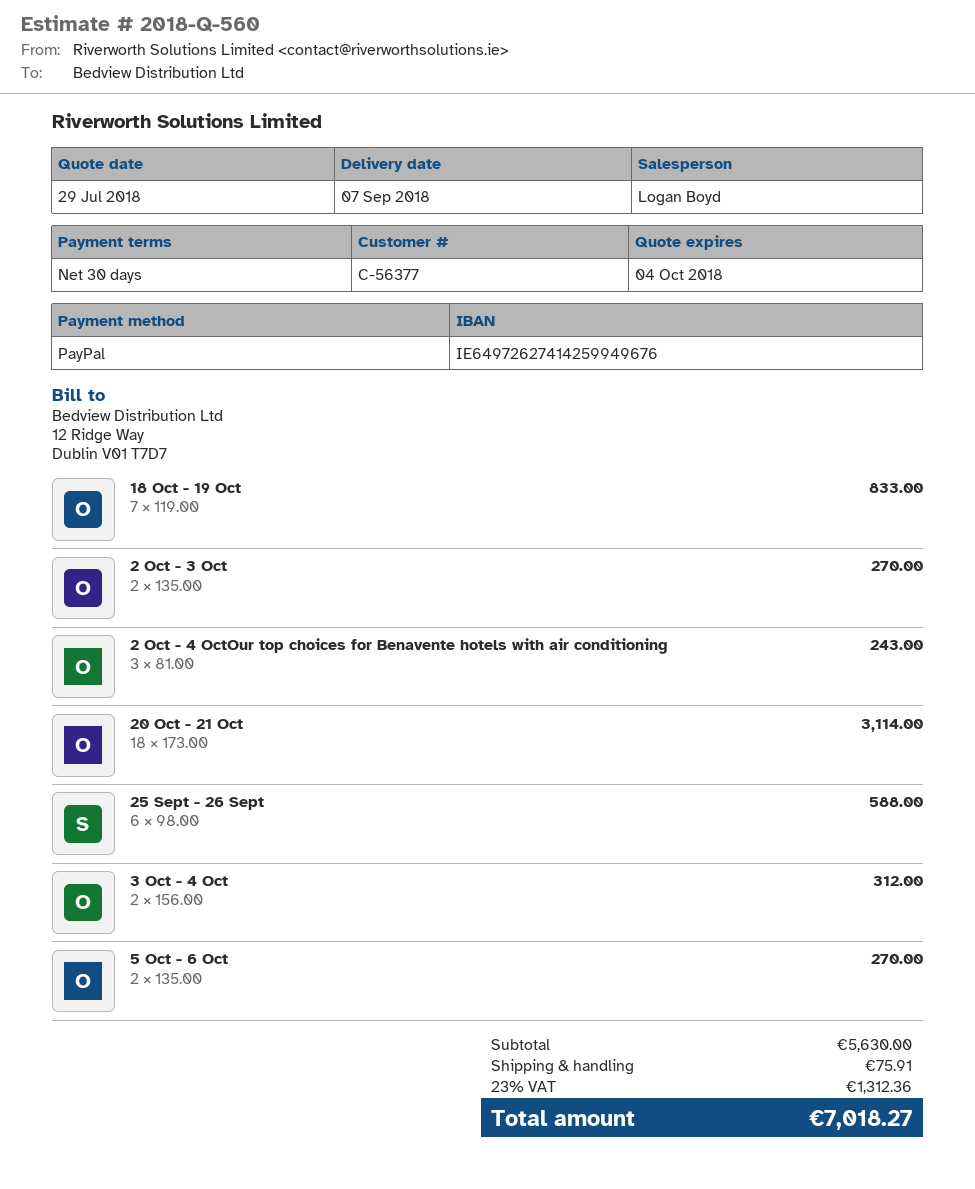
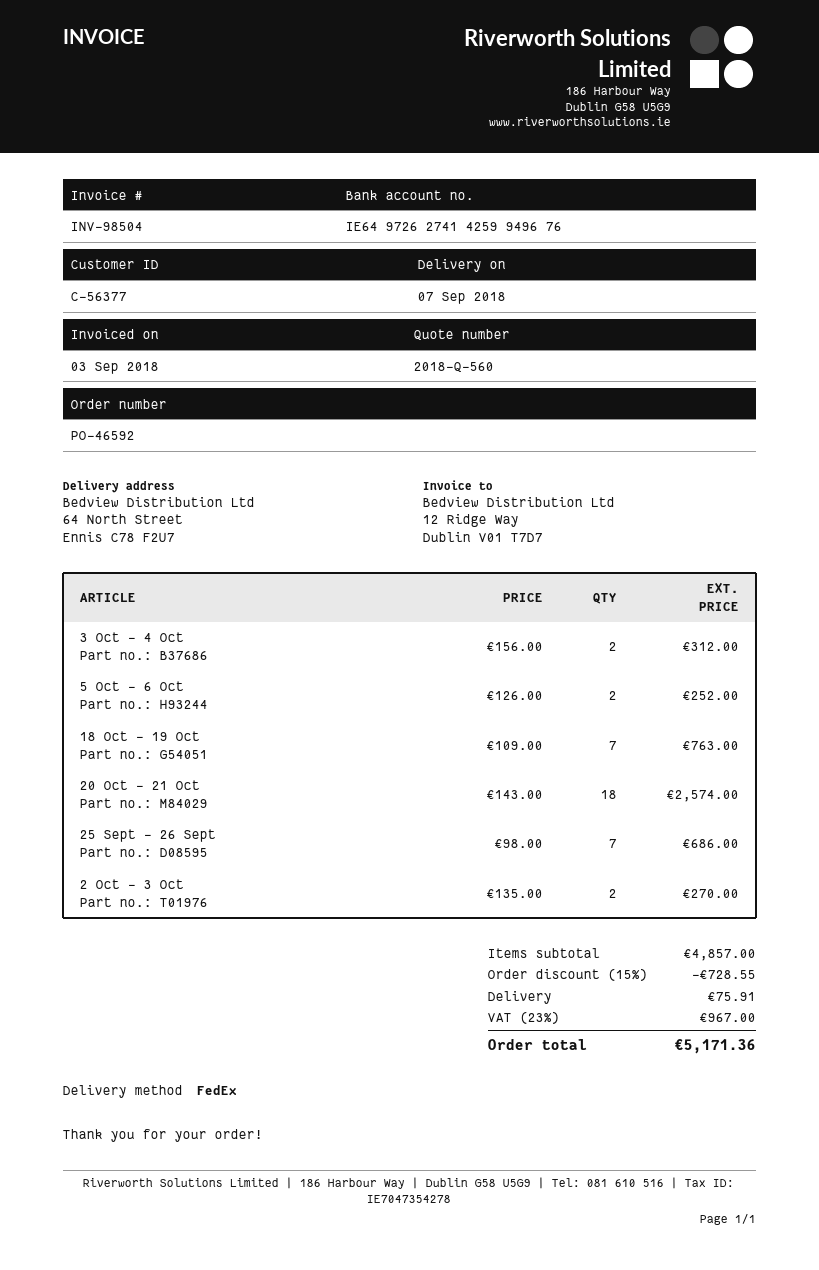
18 Oct - 19 Oct: 7 x 119.00 = 833.00 -> 7 x 109.00 = 763.00
2 Oct - 4 OctOur top choices for Benavente hotels with air conditioning: 3 x 81.00 = 243.00 -> none
20 Oct - 21 Oct: 18 x 173.00 = 3114.00 -> 18 x 143.00 = 2574.00
25 Sept - 26 Sept: 6 x 98.00 = 588.00 -> 7 x 98.00 = 686.00
5 Oct - 6 Oct: 2 x 135.00 = 270.00 -> 2 x 126.00 = 252.00
subtotal: 5630.00 -> 4857.00
discount: none -> 15% = 728.55
tax: 23% = 1312.36 -> 23% = 967.00
total: 7018.27 -> 5171.36

